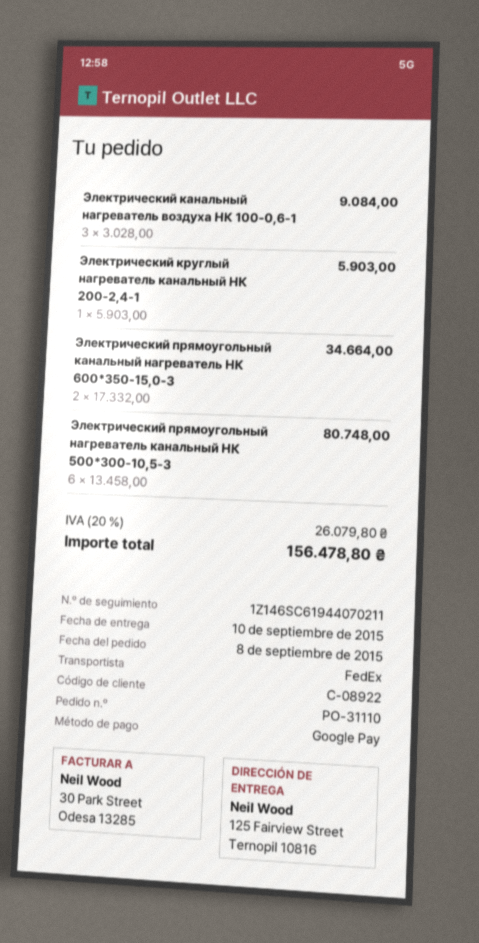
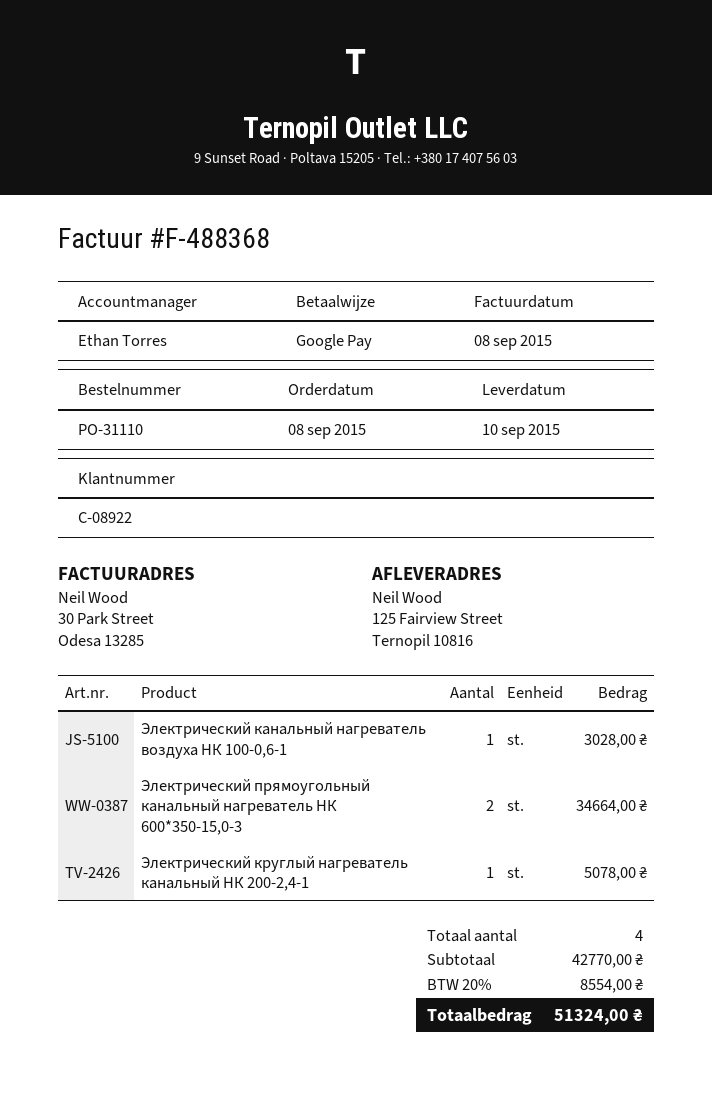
Электрический канальный нагреватель воздуха НК 100-0,6-1: 3 for 9084.00 -> 1 for 3028.00
Электрический круглый нагреватель канальный НК 200-2,4-1: 1 for 5903.00 -> 1 for 5078.00
Электрический прямоугольный нагреватель канальный НК 500*300-10,5-3: 6 for 80748.00 -> none
tax: 20% = 26079.80 -> 20% = 8554.00
total: 156478.80 -> 51324.00

